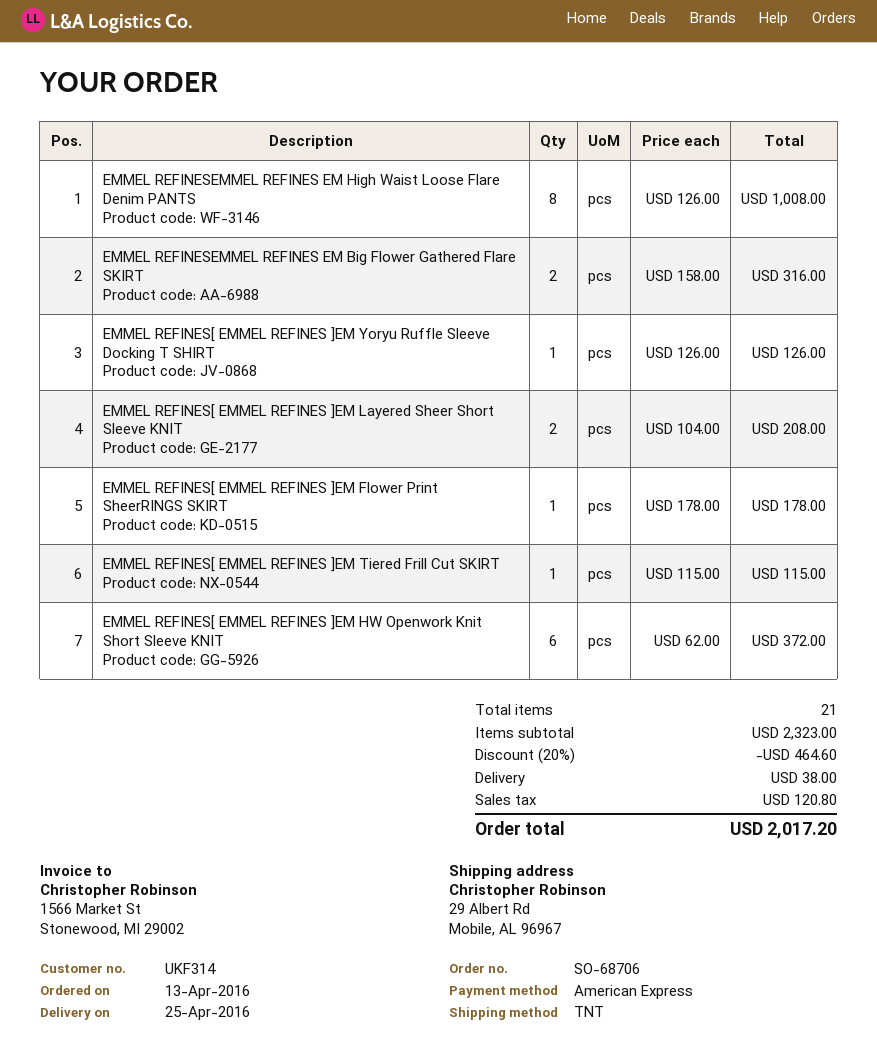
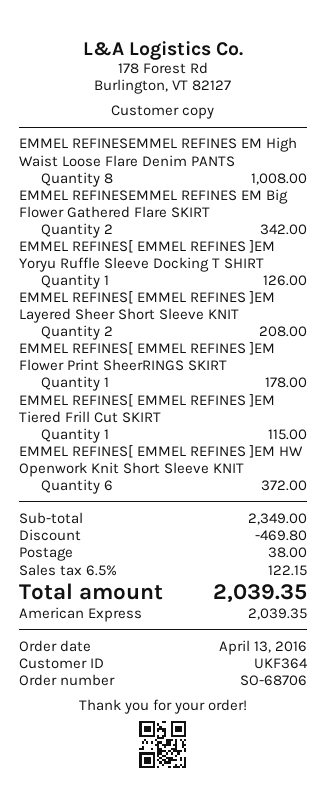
customer number: UKF314 -> UKF364
EMMEL REFINESEMMEL REFINES EM Big Flower Gathered Flare SKIRT: 2 for 316.00 -> 2 for 342.00
subtotal: 2323.00 -> 2349.00
discount: 464.60 -> 469.80
tax: 120.80 -> 122.15
total: 2017.20 -> 2039.35

